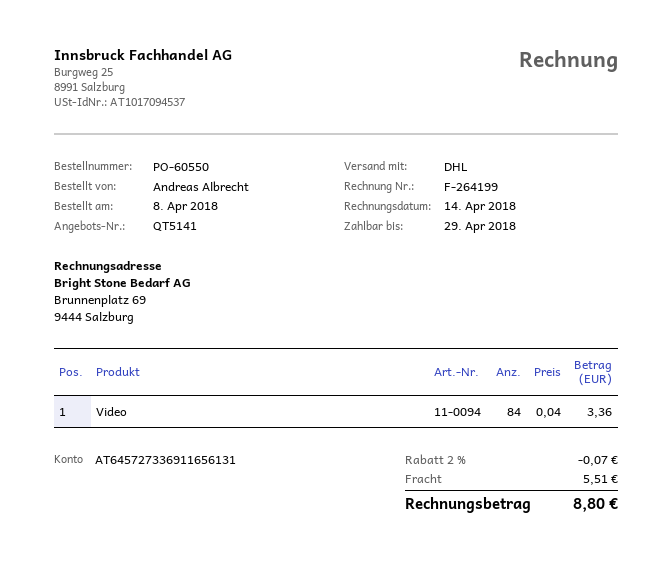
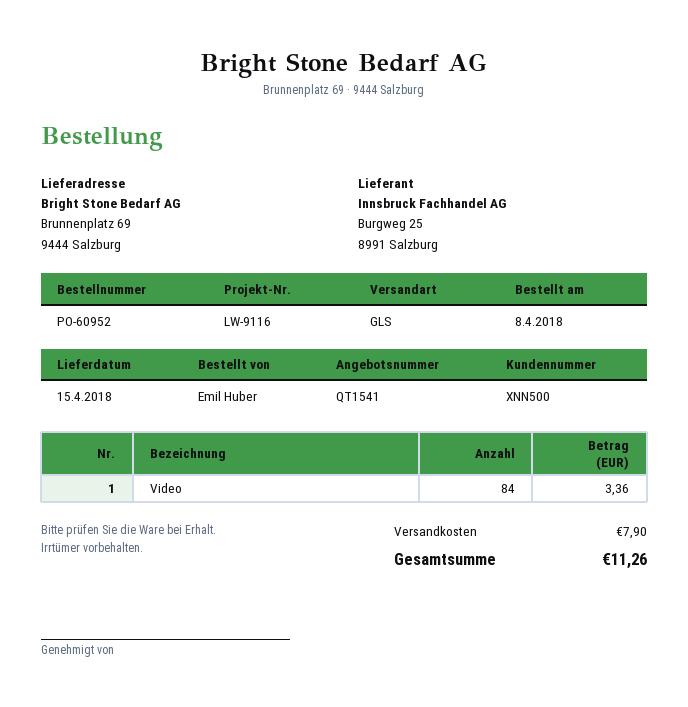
quote number: QT5141 -> QT1541
order number: PO-60550 -> PO-60952
ordered by: Andreas Albrecht -> Emil Huber
shipping method: DHL -> GLS
discount: 2% = 0.07 -> none
shipping: 5.51 -> 7.90
total: 8.80 -> 11.26

